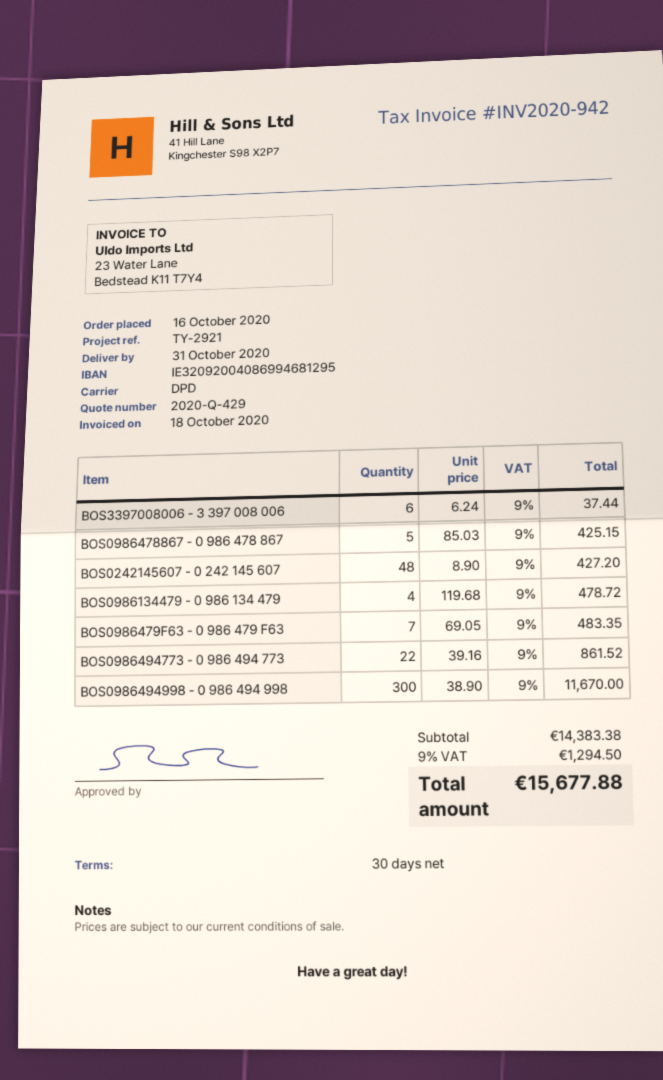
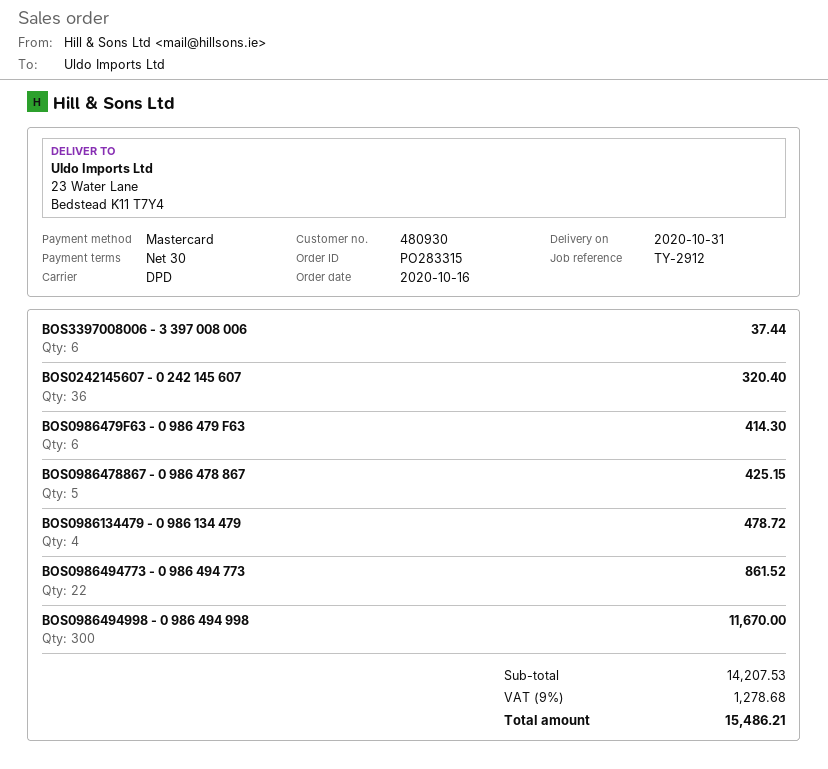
reference: TY-2921 -> TY-2912
BOS0242145607 - 0 242 145 607: 48 for 427.20 -> 36 for 320.40
BOS0986479F63 - 0 986 479 F63: 7 for 483.35 -> 6 for 414.30
subtotal: 14383.38 -> 14207.53
tax: 9% = 1294.50 -> 9% = 1278.68
total: 15677.88 -> 15486.21

